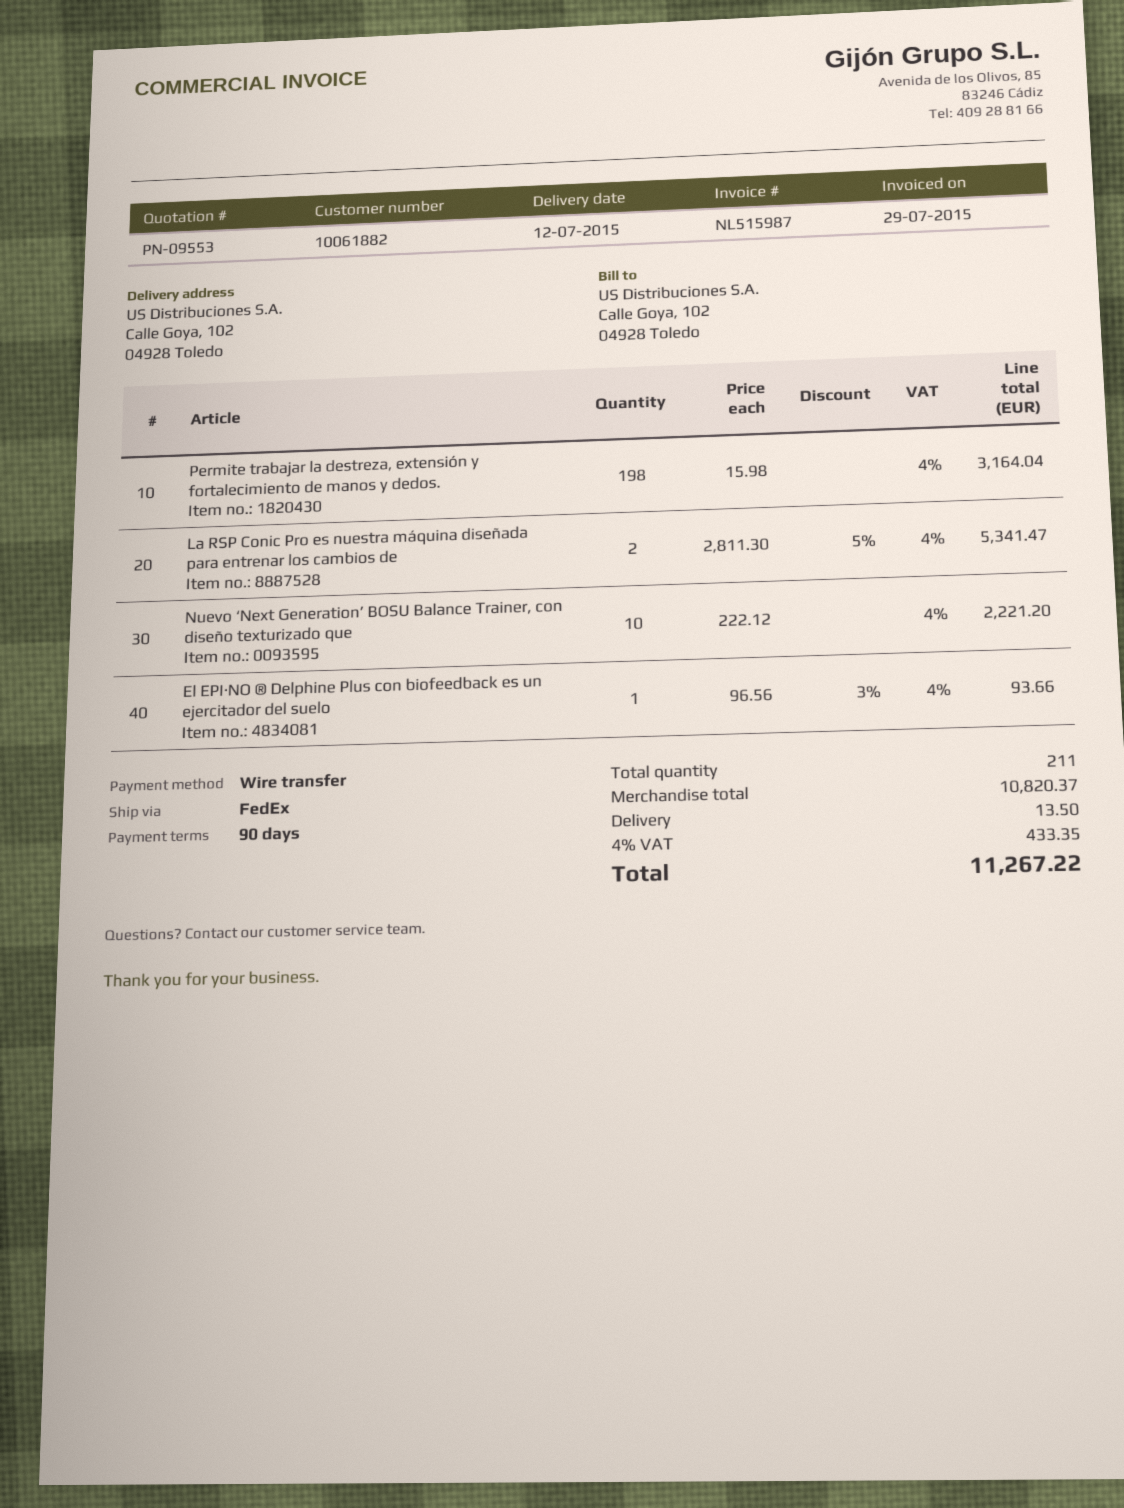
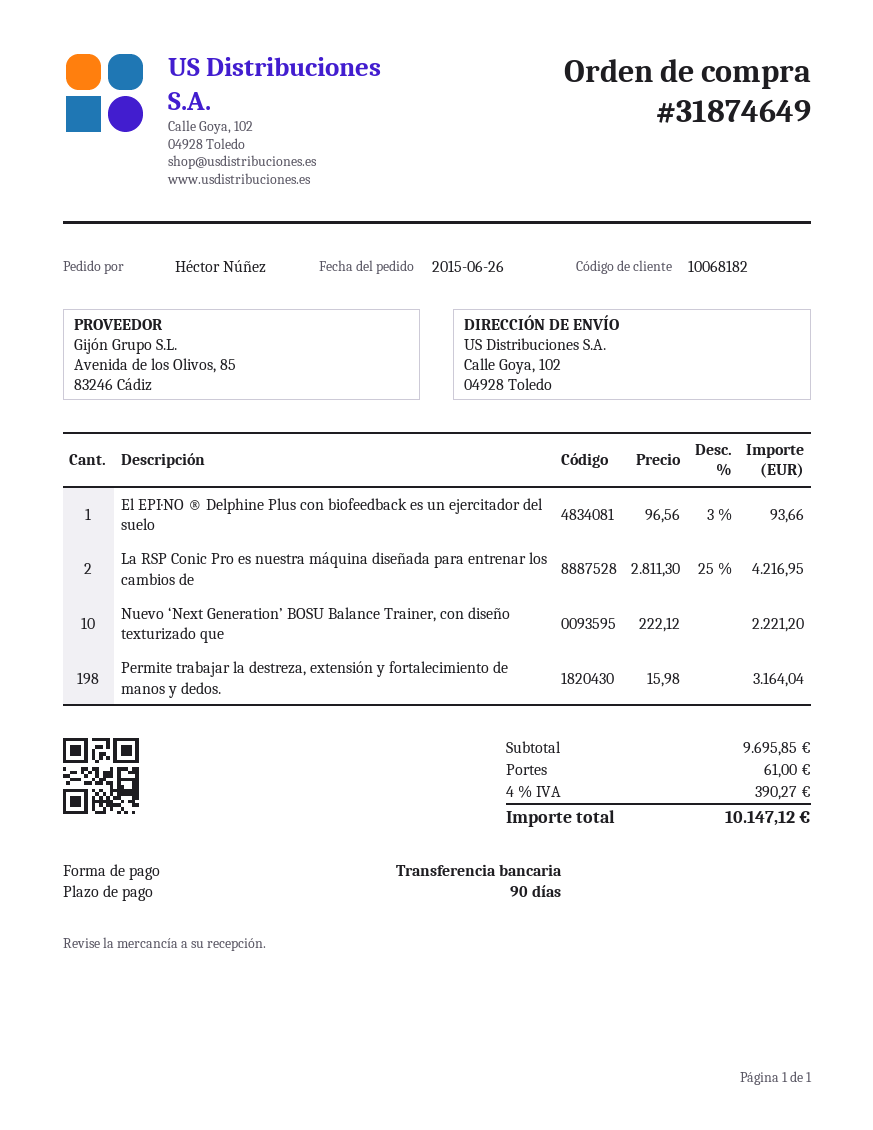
customer number: 10061882 -> 10068182
La RSP Conic Pro es nuestra máquina diseñada para entrenar los cambios de: 2 x 2811.30 - 5% = 5341.47 -> 2 x 2811.30 - 25% = 4216.95
subtotal: 10820.37 -> 9695.85
shipping: 13.50 -> 61.00
tax: 4% = 433.35 -> 4% = 390.27
total: 11267.22 -> 10147.12

